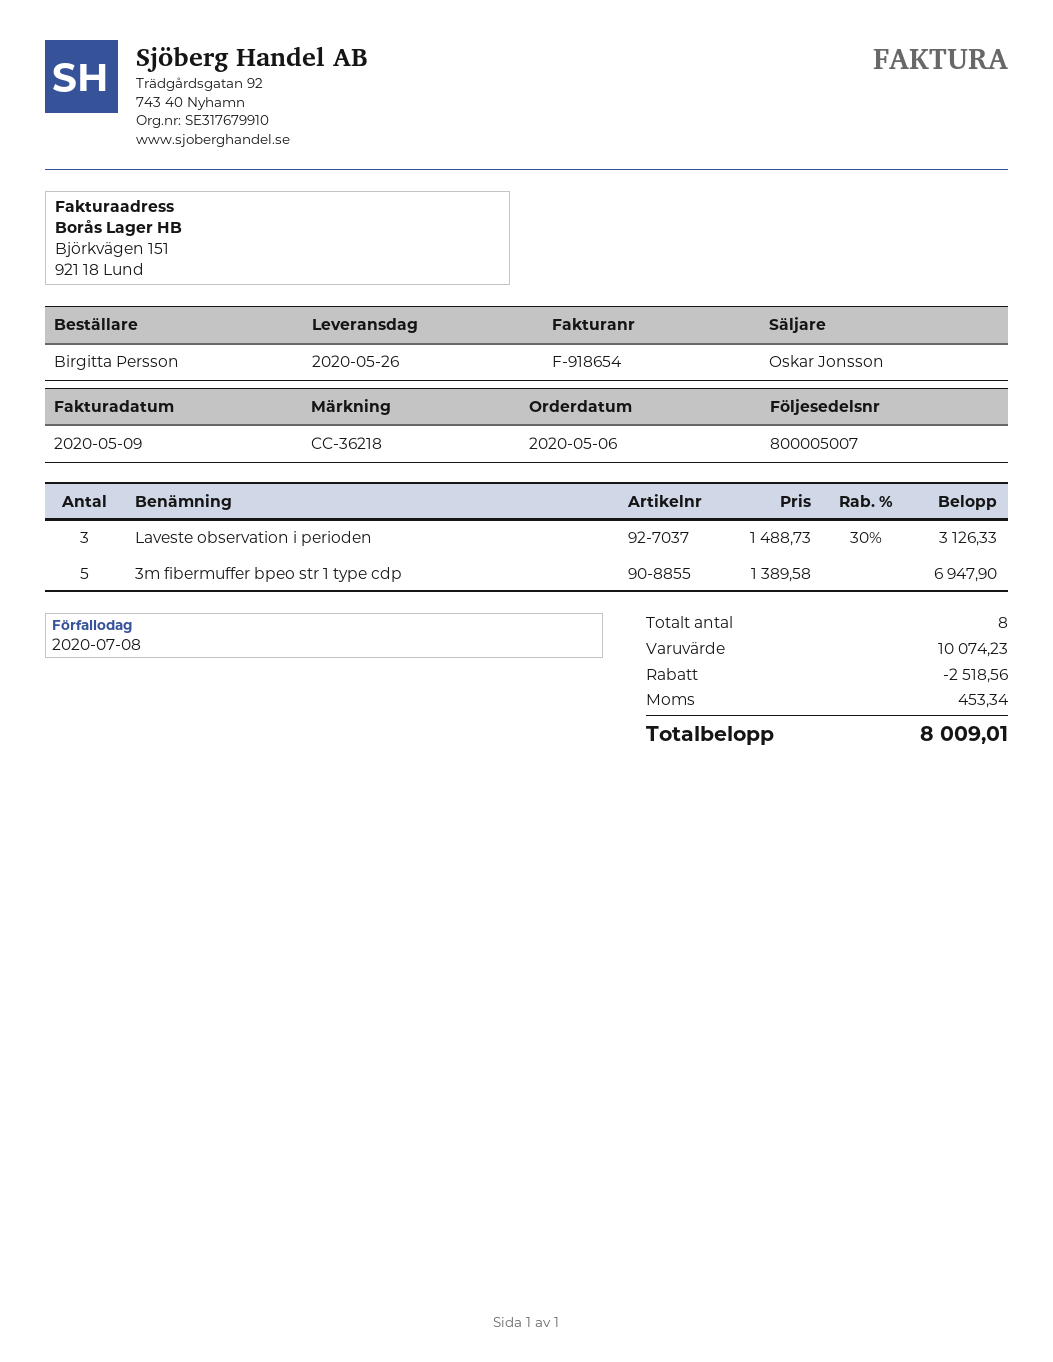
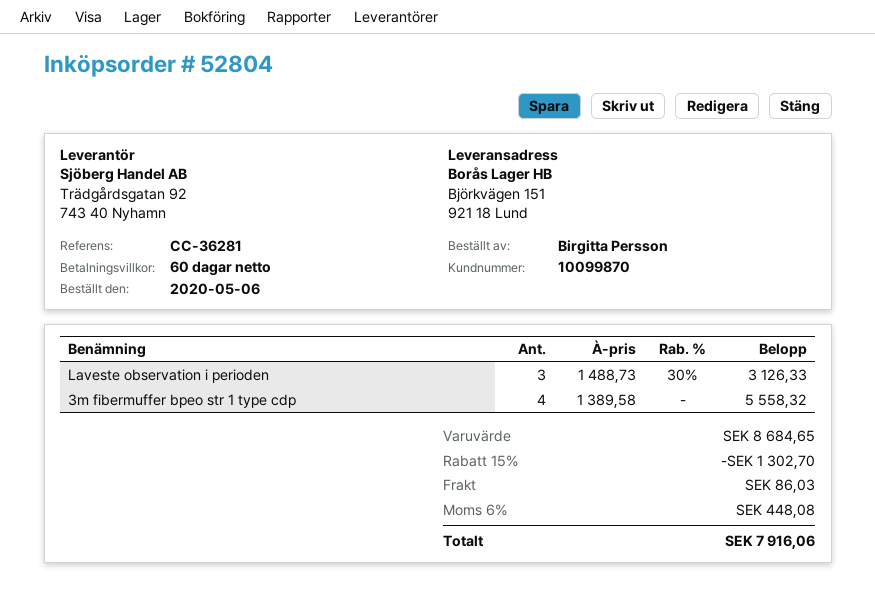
reference: CC-36218 -> CC-36281
3m fibermuffer bpeo str 1 type cdp: 5 x 1389.58 = 6947.90 -> 4 x 1389.58 = 5558.32
subtotal: 10074.23 -> 8684.65
discount: 2518.56 -> 1302.70
shipping: none -> 86.03
tax: 453.34 -> 448.08
total: 8009.01 -> 7916.06

